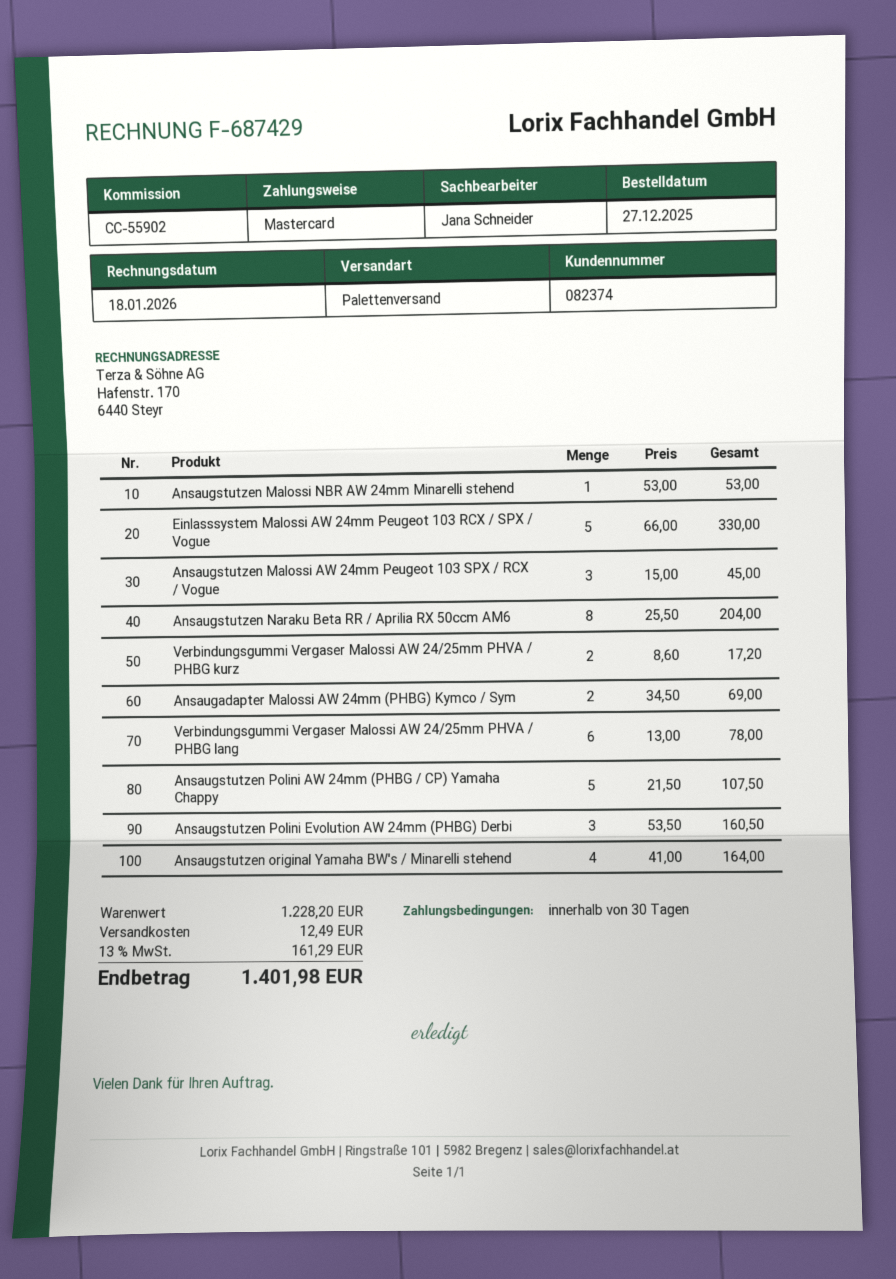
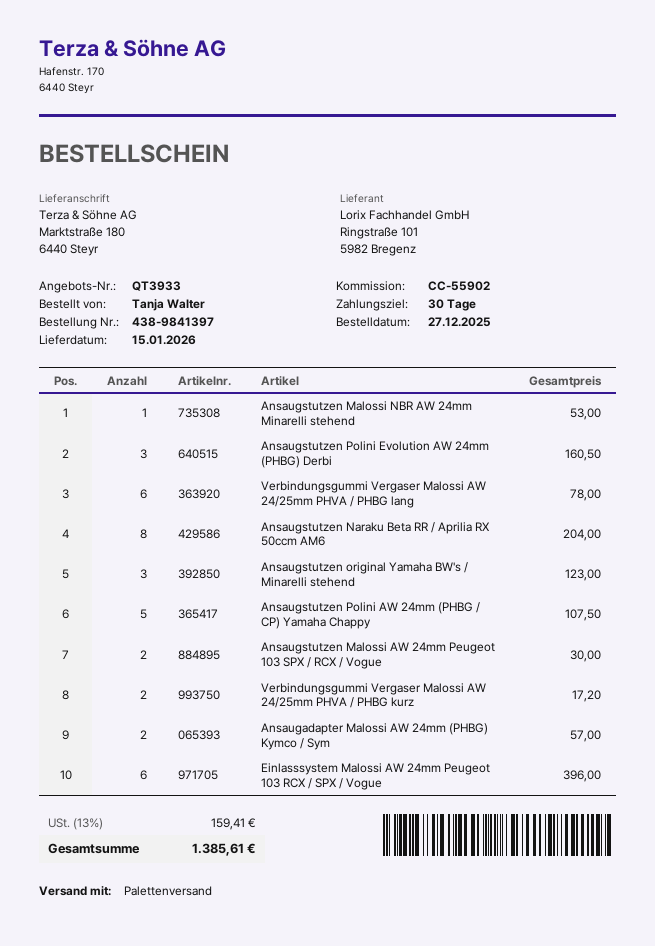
Einlasssystem Malossi AW 24mm Peugeot 103 RCX / SPX / Vogue: 5 for 330.00 -> 6 for 396.00
Ansaugstutzen Malossi AW 24mm Peugeot 103 SPX / RCX / Vogue: 3 for 45.00 -> 2 for 30.00
Ansaugadapter Malossi AW 24mm (PHBG) Kymco / Sym: 2 for 69.00 -> 2 for 57.00
Ansaugstutzen original Yamaha BW's / Minarelli stehend: 4 for 164.00 -> 3 for 123.00
shipping: 12.49 -> none
tax: 13% = 161.29 -> 13% = 159.41
total: 1401.98 -> 1385.61

